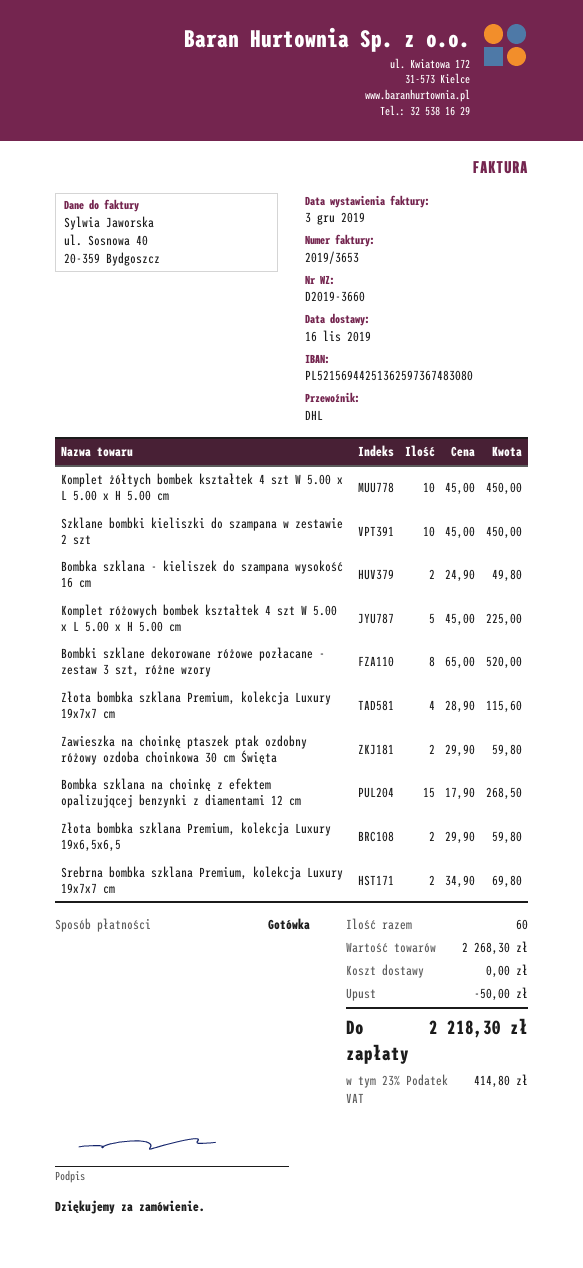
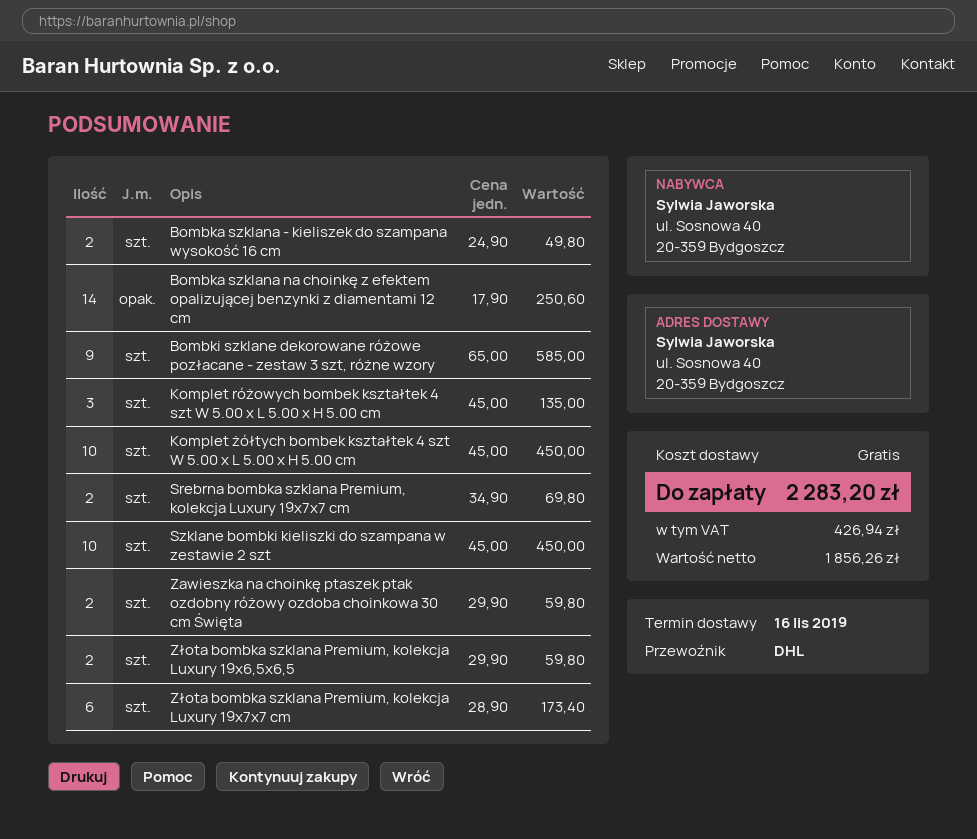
Komplet różowych bombek kształtek 4 szt W 5.00 x L 5.00 x H 5.00 cm: 5 x 45.00 = 225.00 -> 3 x 45.00 = 135.00
Bombki szklane dekorowane różowe pozłacane - zestaw 3 szt, różne wzory: 8 x 65.00 = 520.00 -> 9 x 65.00 = 585.00
Złota bombka szklana Premium, kolekcja Luxury 19x7x7 cm: 4 x 28.90 = 115.60 -> 6 x 28.90 = 173.40
Bombka szklana na choinkę z efektem opalizującej benzynki z diamentami 12 cm: 15 x 17.90 = 268.50 -> 14 x 17.90 = 250.60
discount: 50.00 -> none
tax: 414.80 -> 426.94
total: 2218.30 -> 2283.20

